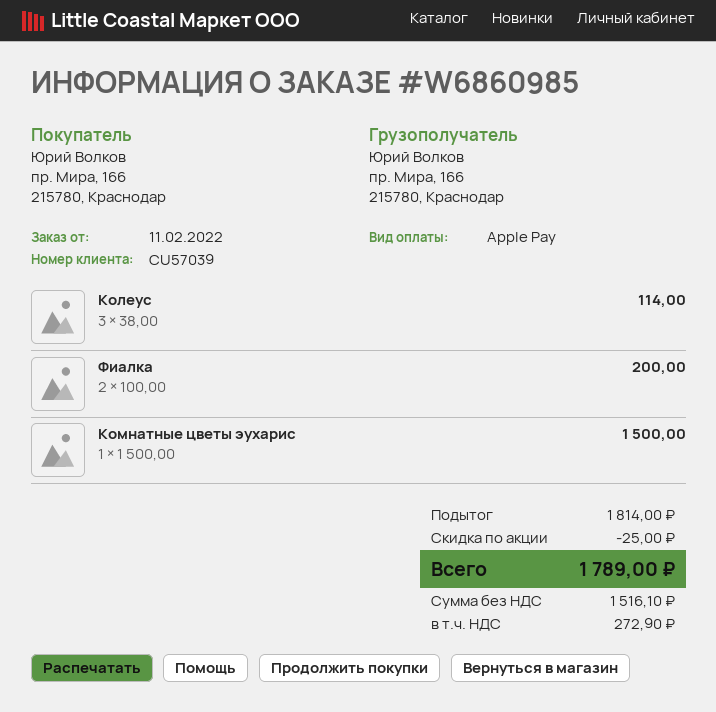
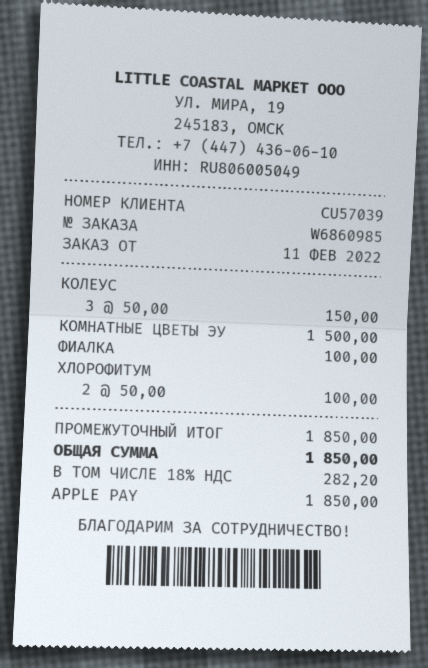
Колеус: 3 x 38.00 = 114.00 -> 3 x 50.00 = 150.00
Фиалка: 2 x 100.00 = 200.00 -> 1 x 100.00 = 100.00
ХЛОРОФИТУМ: none -> 2 x 50.00 = 100.00
subtotal: 1814.00 -> 1850.00
discount: 25.00 -> none
tax: 272.90 -> 282.20
total: 1789.00 -> 1850.00

